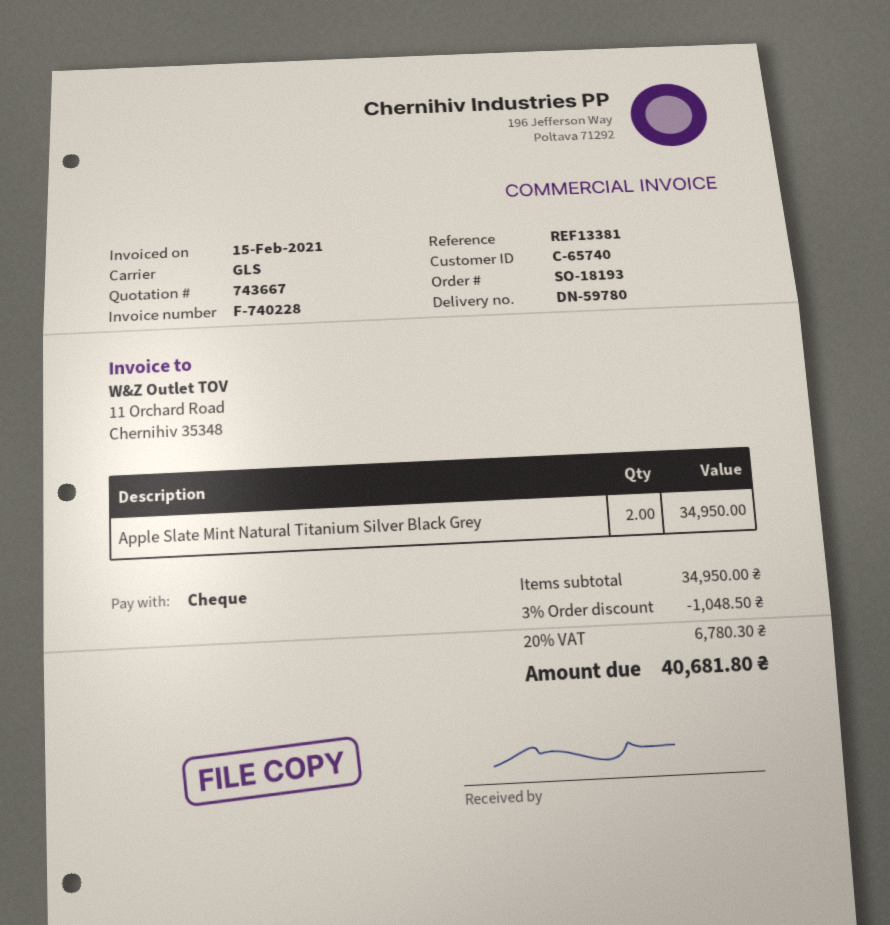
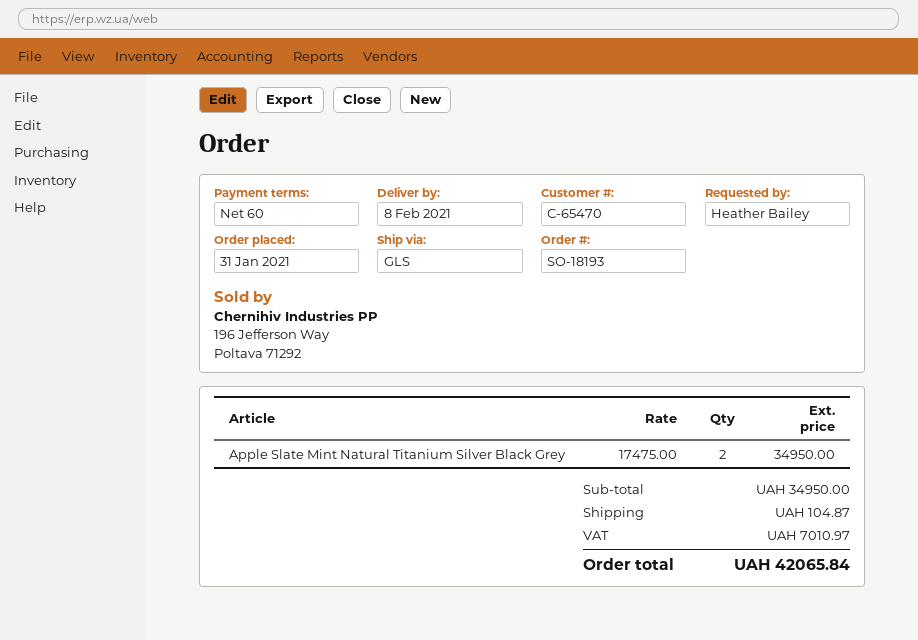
customer number: C-65740 -> C-65470
discount: 3% = 1048.50 -> none
shipping: none -> 104.87
tax: 6780.30 -> 7010.97
total: 40681.80 -> 42065.84

